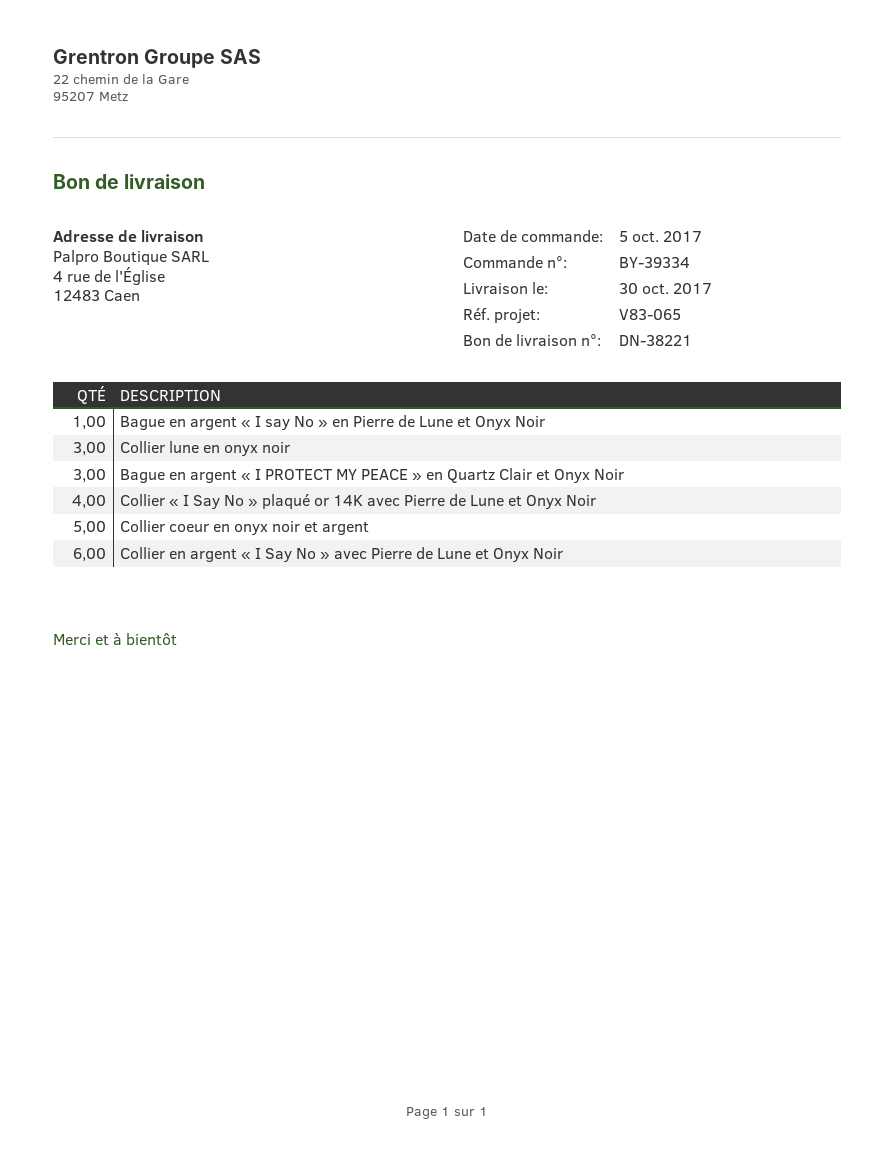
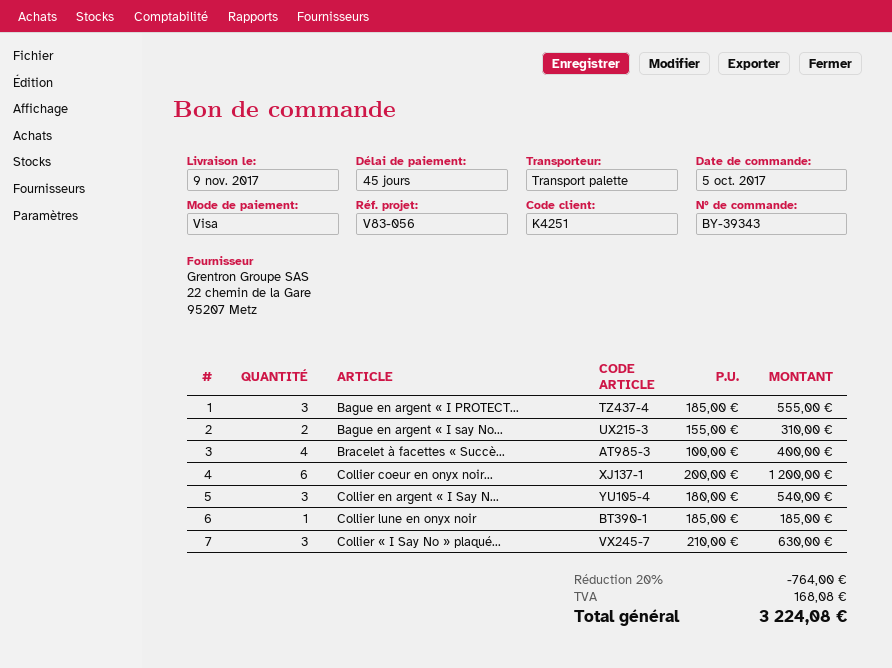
order number: BY-39334 -> BY-39343
delivery date: 2017-10-30 -> 2017-11-09
reference: V83-065 -> V83-056
Bague en argent « I say No » en Pierre de Lune et Onyx Noir: 1 -> 2
Collier lune en onyx noir: 3 -> 1
Collier « I Say No » plaqué or 14K avec Pierre de Lune et Onyx Noir: 4 -> 3
Collier coeur en onyx noir et argent: 5 -> 6
Collier en argent « I Say No » avec Pierre de Lune et Onyx Noir: 6 -> 3
Bracelet à facettes « Succè...: none -> 4

